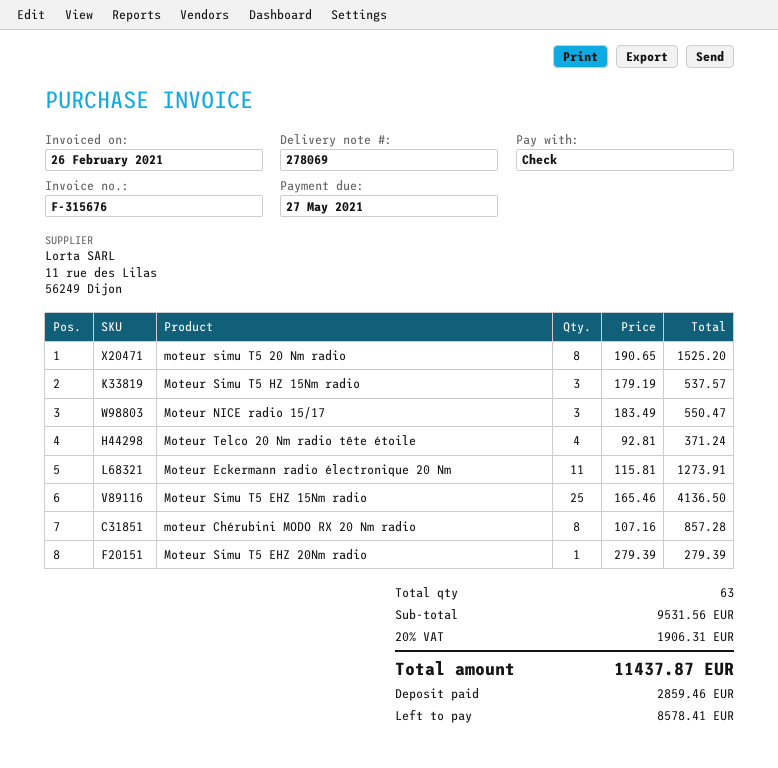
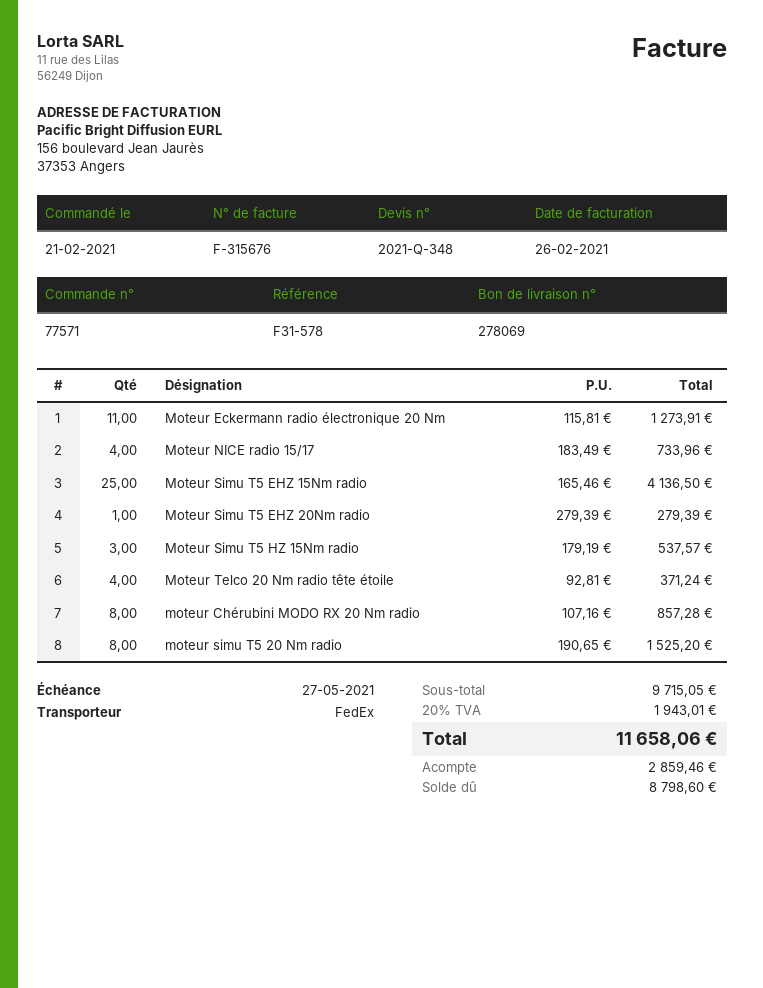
Moteur NICE radio 15/17: 3 x 183.49 = 550.47 -> 4 x 183.49 = 733.96
subtotal: 9531.56 -> 9715.05
tax: 20% = 1906.31 -> 20% = 1943.01
total: 11437.87 -> 11658.06
balance: 8578.41 -> 8798.60

